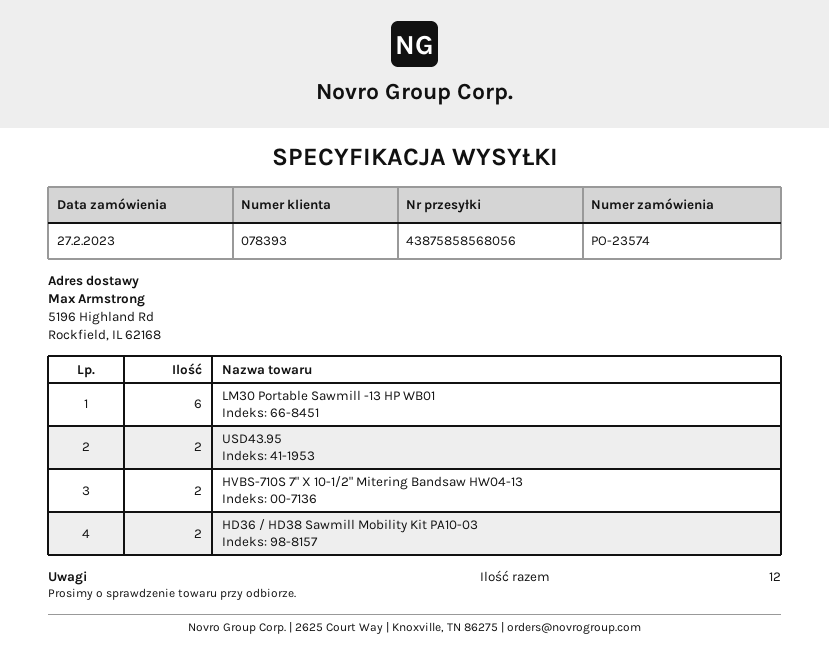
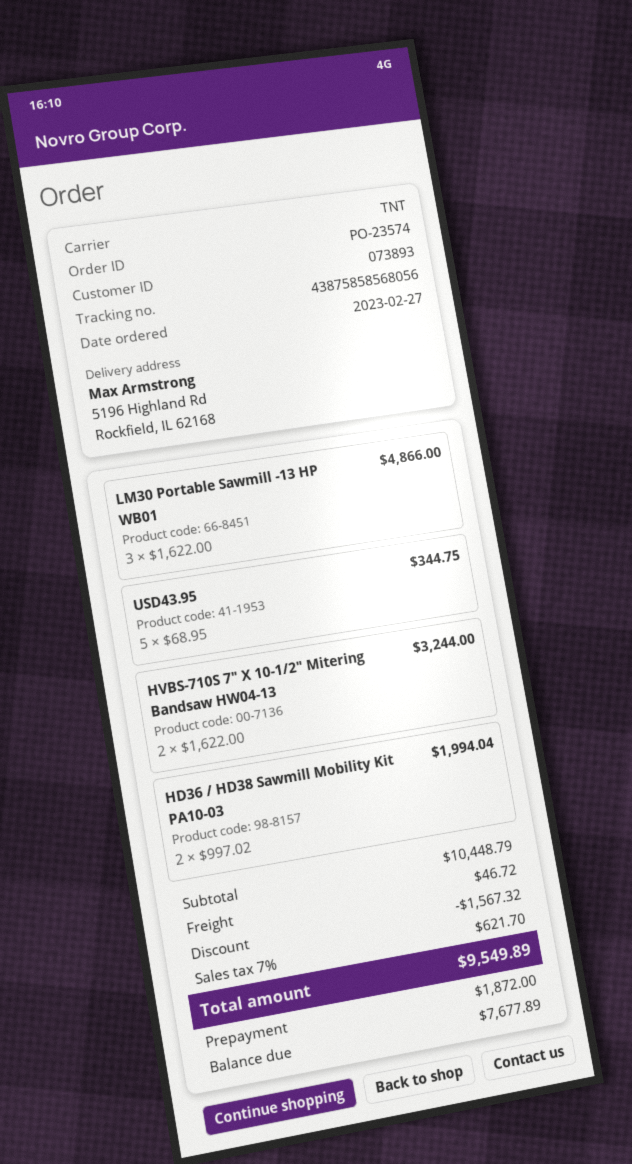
customer number: 078393 -> 073893
LM30 Portable Sawmill -13 HP WB01: 6 -> 3
USD43.95: 2 -> 5

